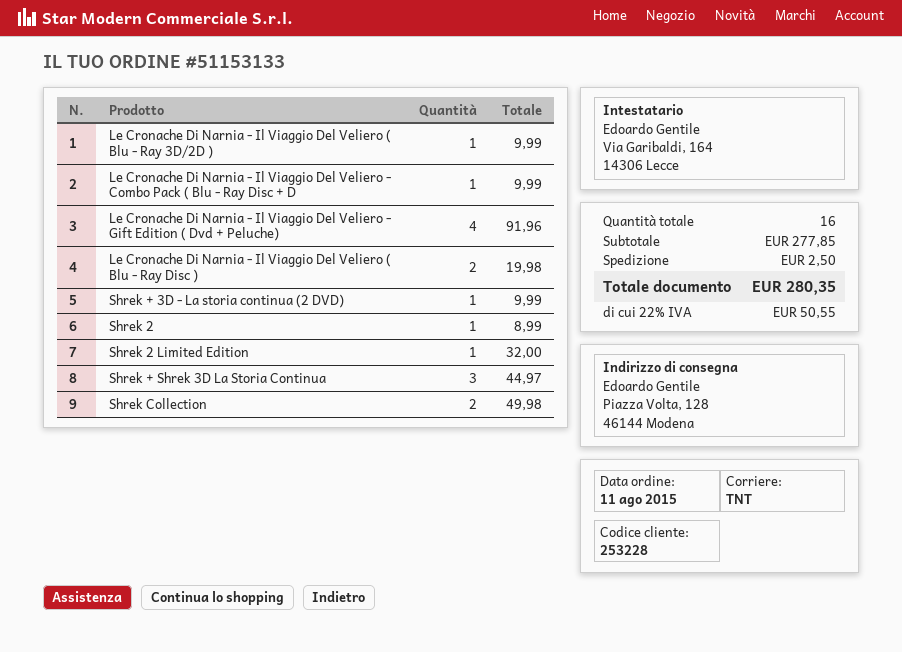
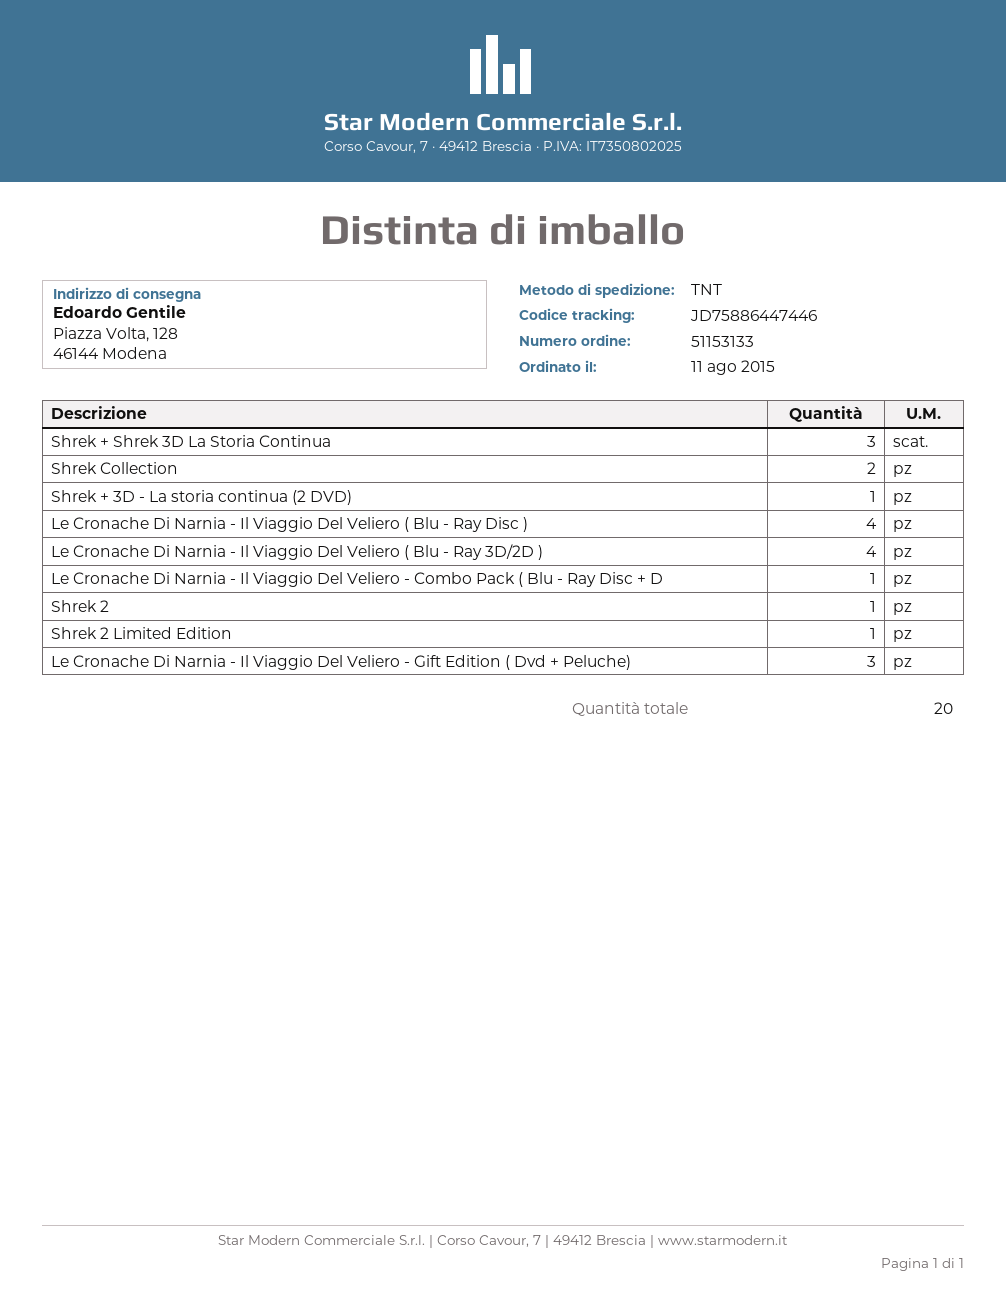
Le Cronache Di Narnia - Il Viaggio Del Veliero ( Blu - Ray 3D/2D ): 1 -> 4
Le Cronache Di Narnia - Il Viaggio Del Veliero - Gift Edition ( Dvd + Peluche): 4 -> 3
Le Cronache Di Narnia - Il Viaggio Del Veliero ( Blu - Ray Disc ): 2 -> 4
total quantity: 16 -> 20

